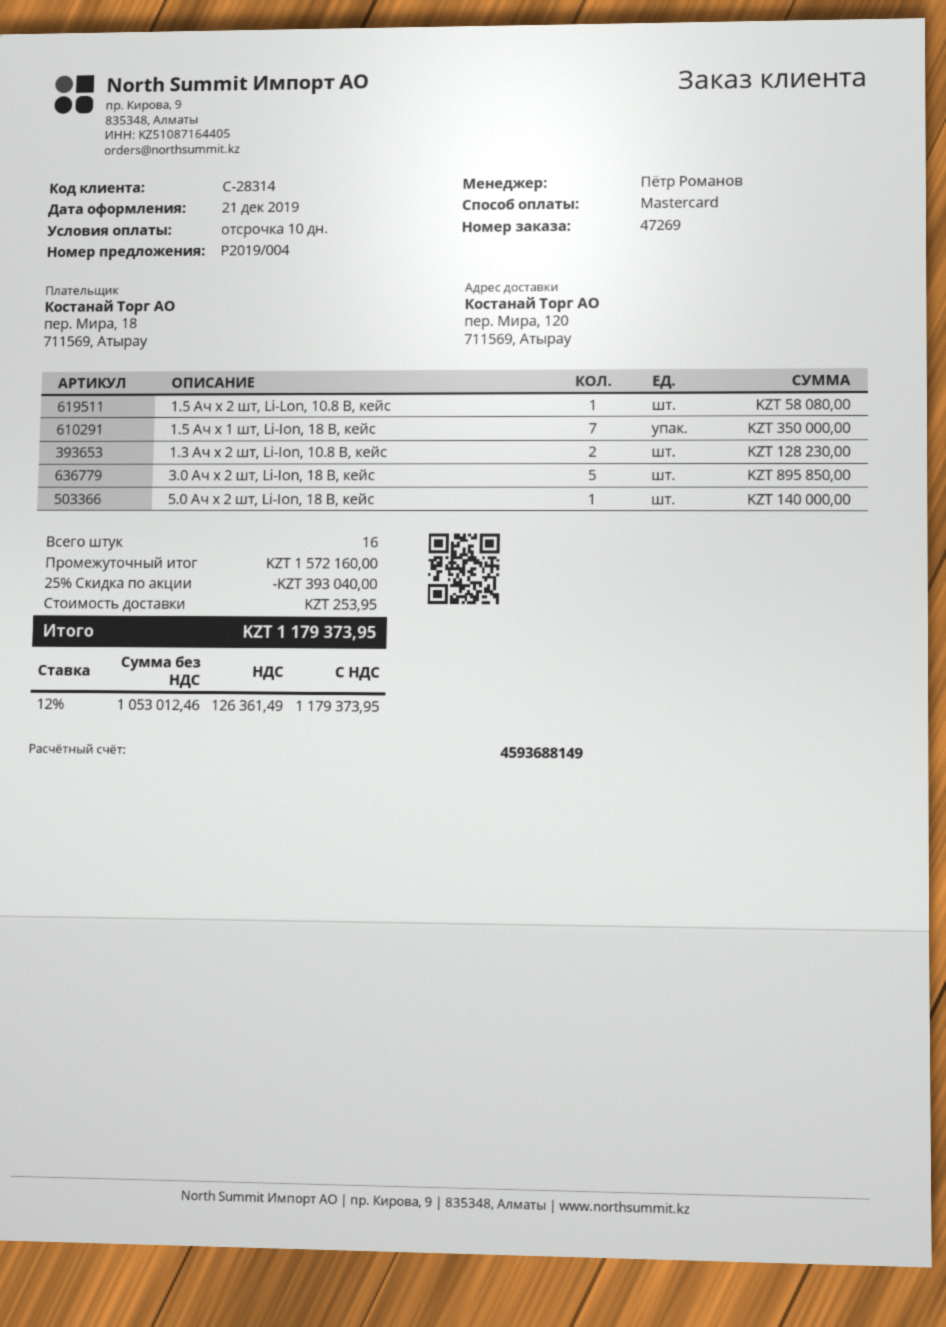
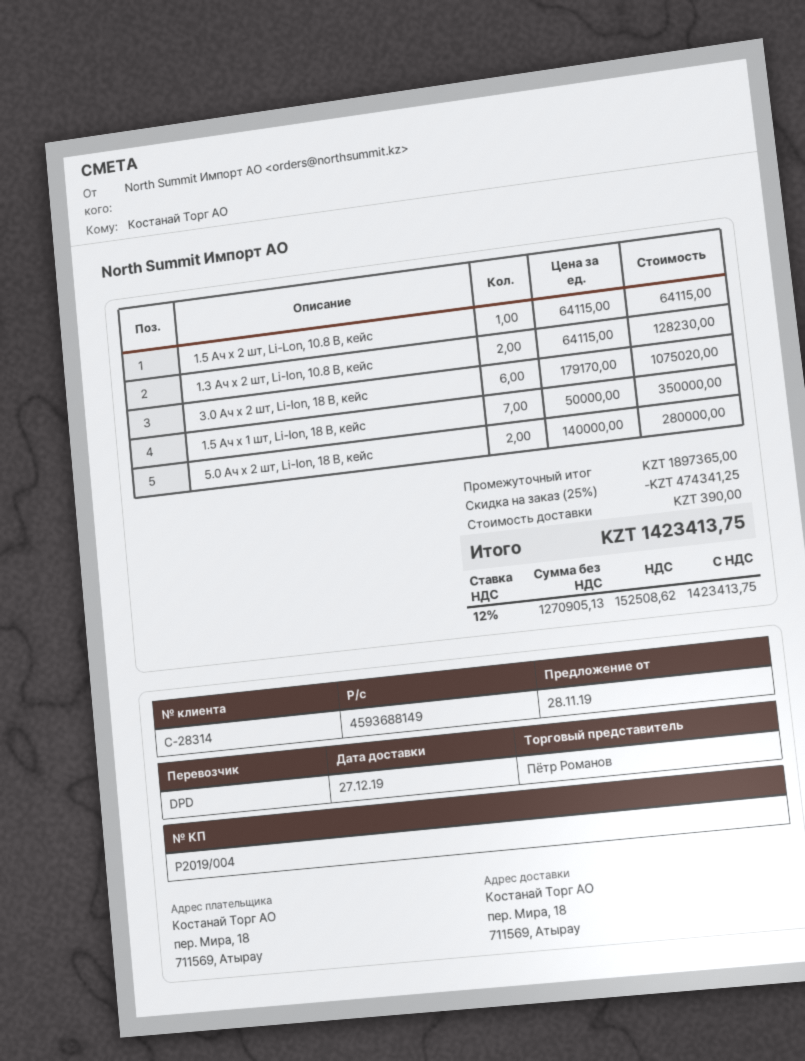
ship to: пер. Мира, 120, 711569, Атырау -> пер. Мира, 18, 711569, Атырау
1.5 Ач x 2 шт, Li-Lon, 10.8 В, кейс: 1 for 58080.00 -> 1 for 64115.00
3.0 Ач x 2 шт, Li-Ion, 18 В, кейс: 5 for 895850.00 -> 6 for 1075020.00
5.0 Ач x 2 шт, Li-Ion, 18 В, кейс: 1 for 140000.00 -> 2 for 280000.00
subtotal: 1572160.00 -> 1897365.00
discount: 25% = 393040.00 -> 25% = 474341.25
shipping: 253.95 -> 390.00
net: 1053012.46 -> 1270905.13
tax: 12% = 126361.49 -> 12% = 152508.62
total: 1179373.95 -> 1423413.75

